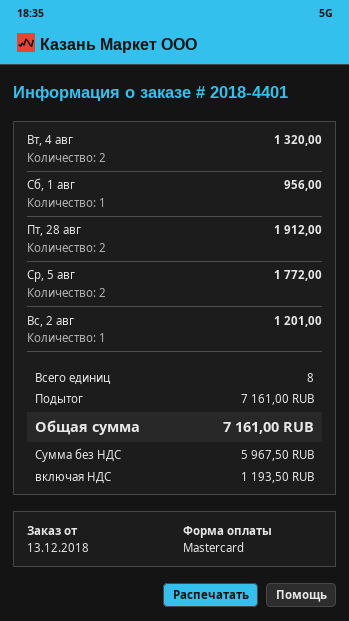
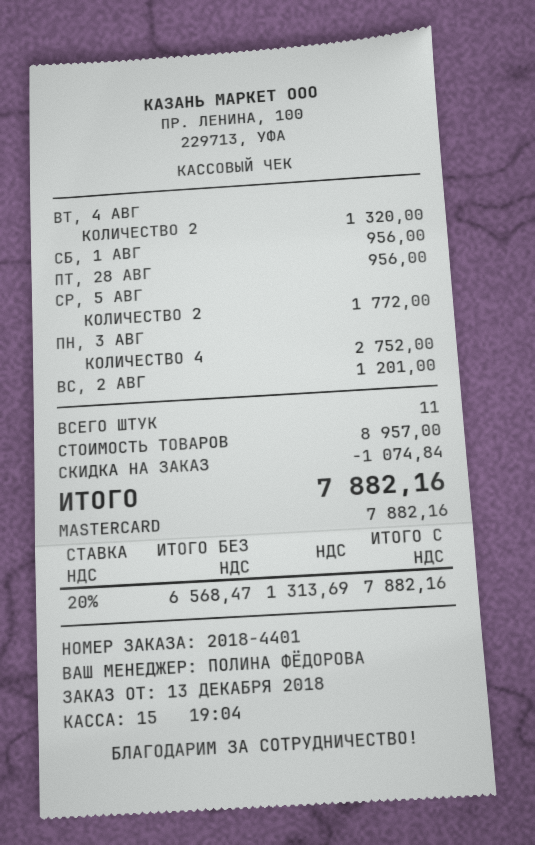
Пт, 28 авг: 2 for 1912.00 -> 1 for 956.00
ПН, 3 АВГ: none -> 4 for 2752.00
total quantity: 8 -> 11
subtotal: 7161.00 -> 8957.00
discount: none -> 1074.84
net: 5967.50 -> 6568.47
tax: 1193.50 -> 1313.69
total: 7161.00 -> 7882.16

